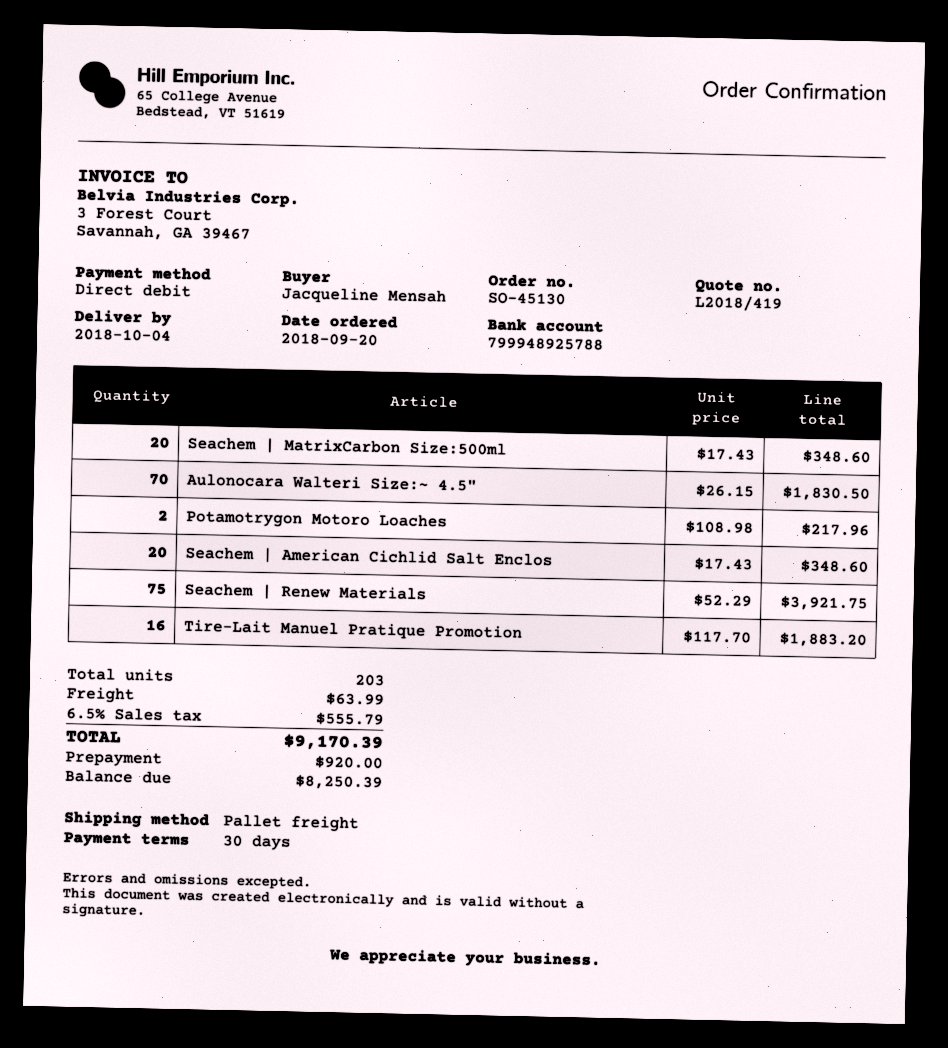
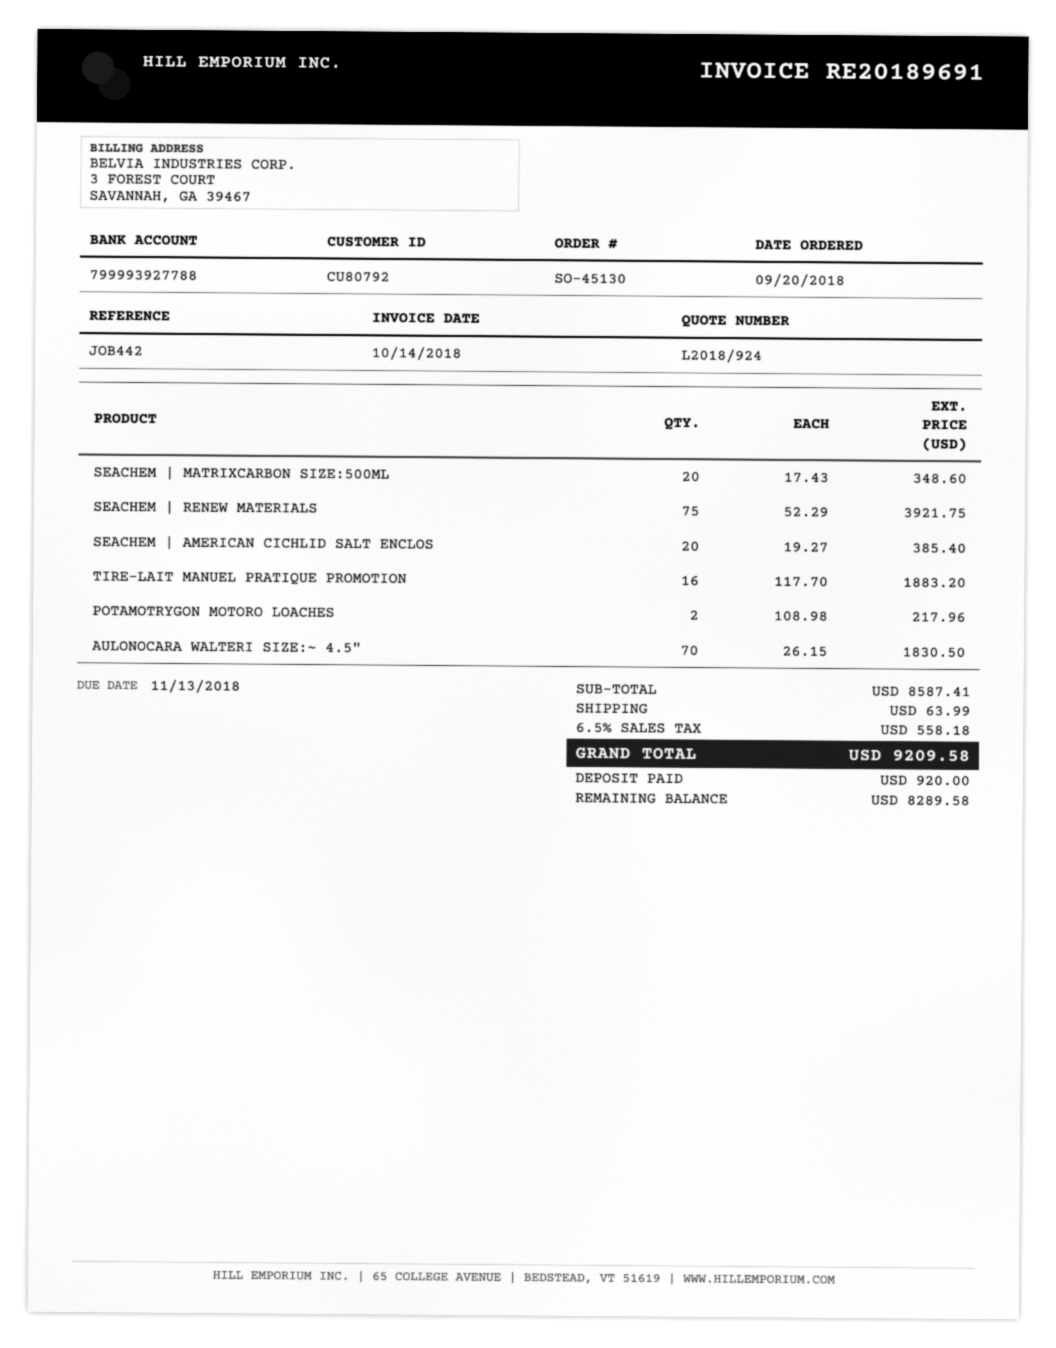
quote number: L2018/419 -> L2018/924
bank account: 799948925788 -> 799993927788
Seachem | American Cichlid Salt Enclos: 20 x 17.43 = 348.60 -> 20 x 19.27 = 385.40
tax: 6.5% = 555.79 -> 6.5% = 558.18
total: 9170.39 -> 9209.58
balance: 8250.39 -> 8289.58

